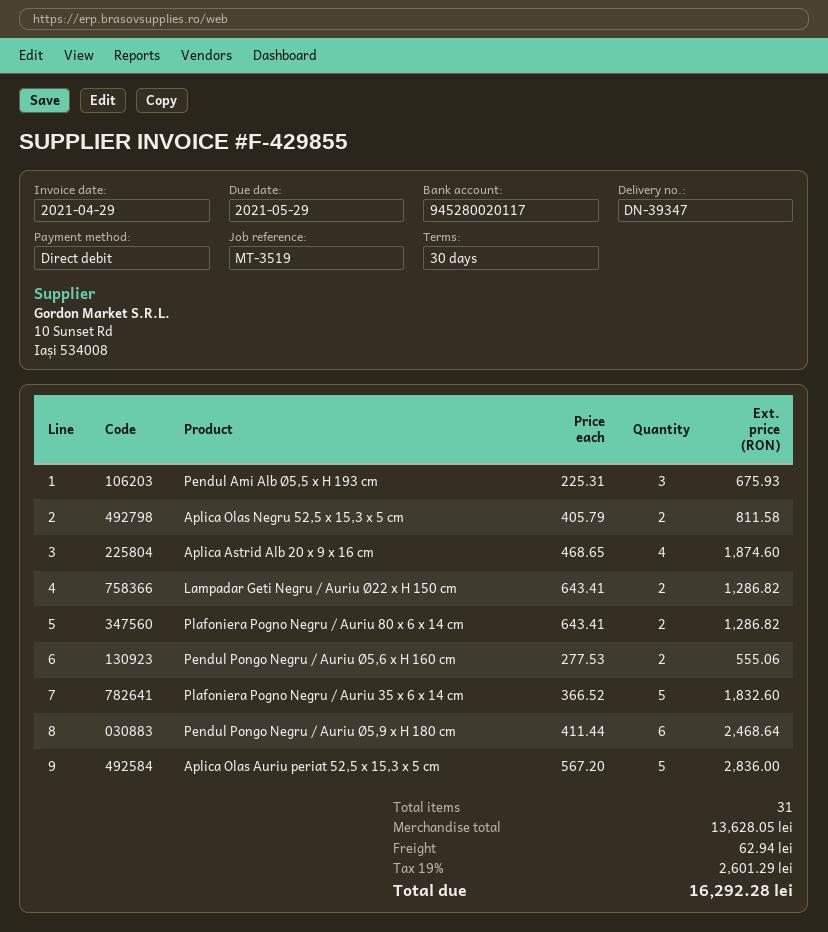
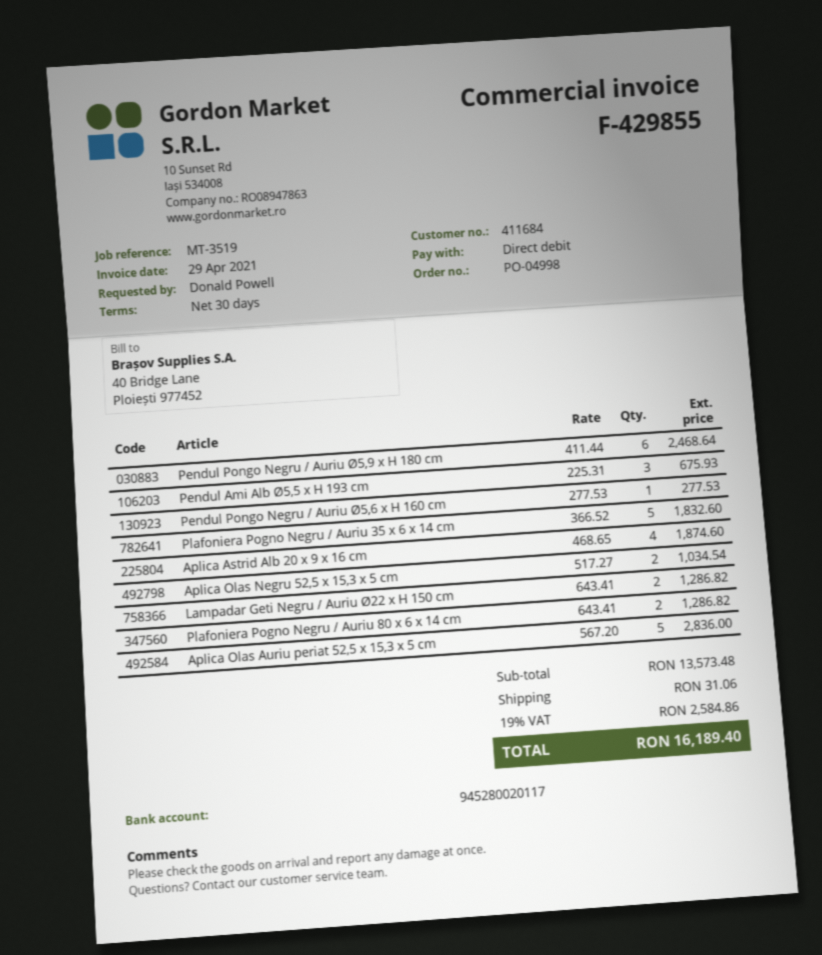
Aplica Olas Negru 52,5 x 15,3 x 5 cm: 2 x 405.79 = 811.58 -> 2 x 517.27 = 1034.54
Pendul Pongo Negru / Auriu Ø5,6 x H 160 cm: 2 x 277.53 = 555.06 -> 1 x 277.53 = 277.53
subtotal: 13628.05 -> 13573.48
shipping: 62.94 -> 31.06
tax: 19% = 2601.29 -> 19% = 2584.86
total: 16292.28 -> 16189.40

